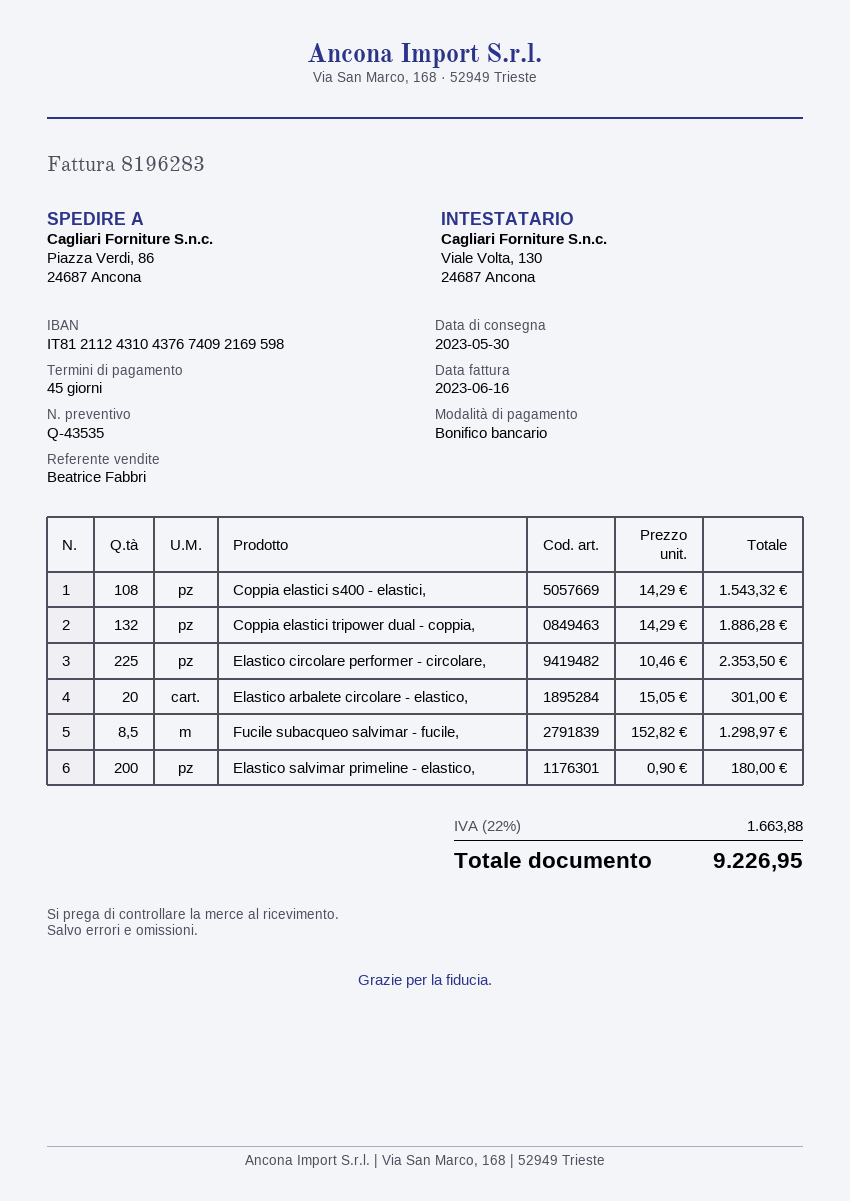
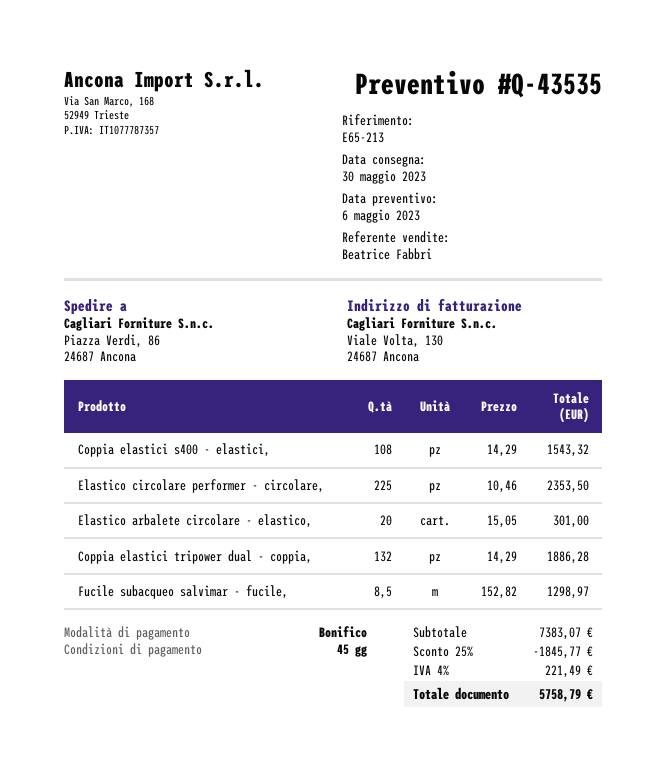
Elastico salvimar primeline - elastico,: 200 x 0.90 = 180.00 -> none
discount: none -> 25% = 1845.77
tax: 22% = 1663.88 -> 4% = 221.49
total: 9226.95 -> 5758.79

